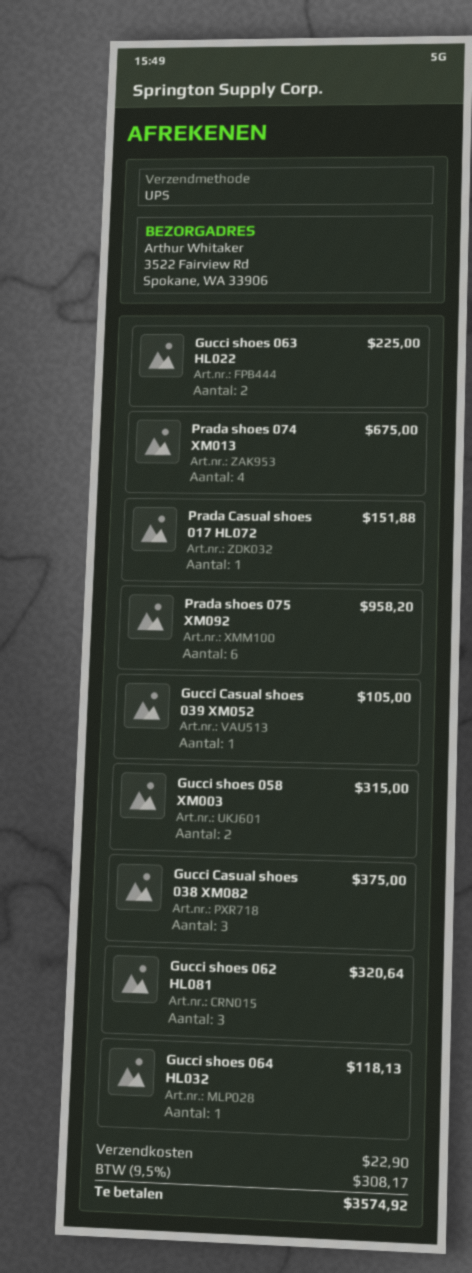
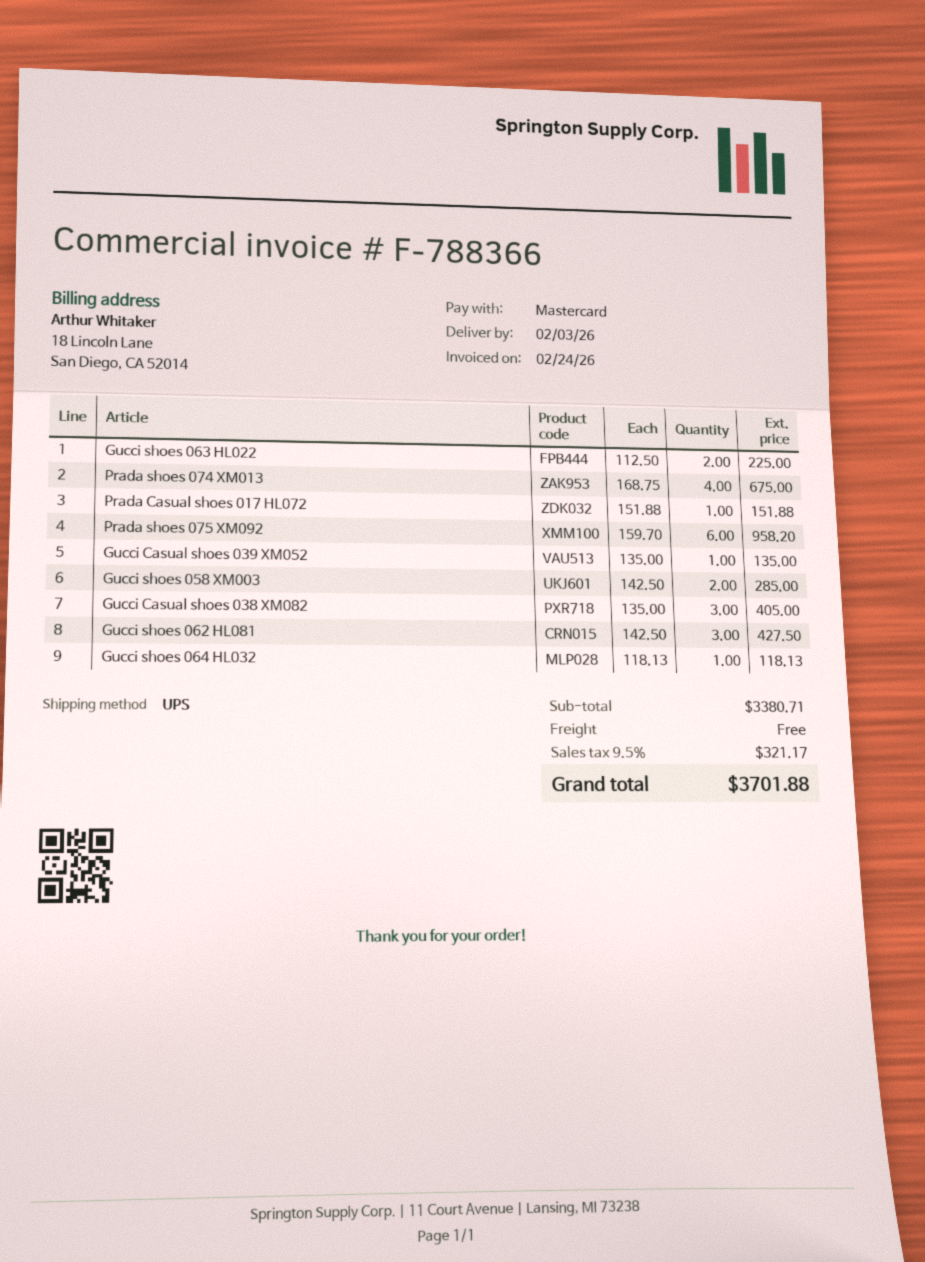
Gucci Casual shoes 039 XM052: 1 for 105.00 -> 1 for 135.00
Gucci shoes 058 XM003: 2 for 315.00 -> 2 for 285.00
Gucci Casual shoes 038 XM082: 3 for 375.00 -> 3 for 405.00
Gucci shoes 062 HL081: 3 for 320.64 -> 3 for 427.50
shipping: 22.90 -> 0.00
tax: 9.5% = 308.17 -> 9.5% = 321.17
total: 3574.92 -> 3701.88

